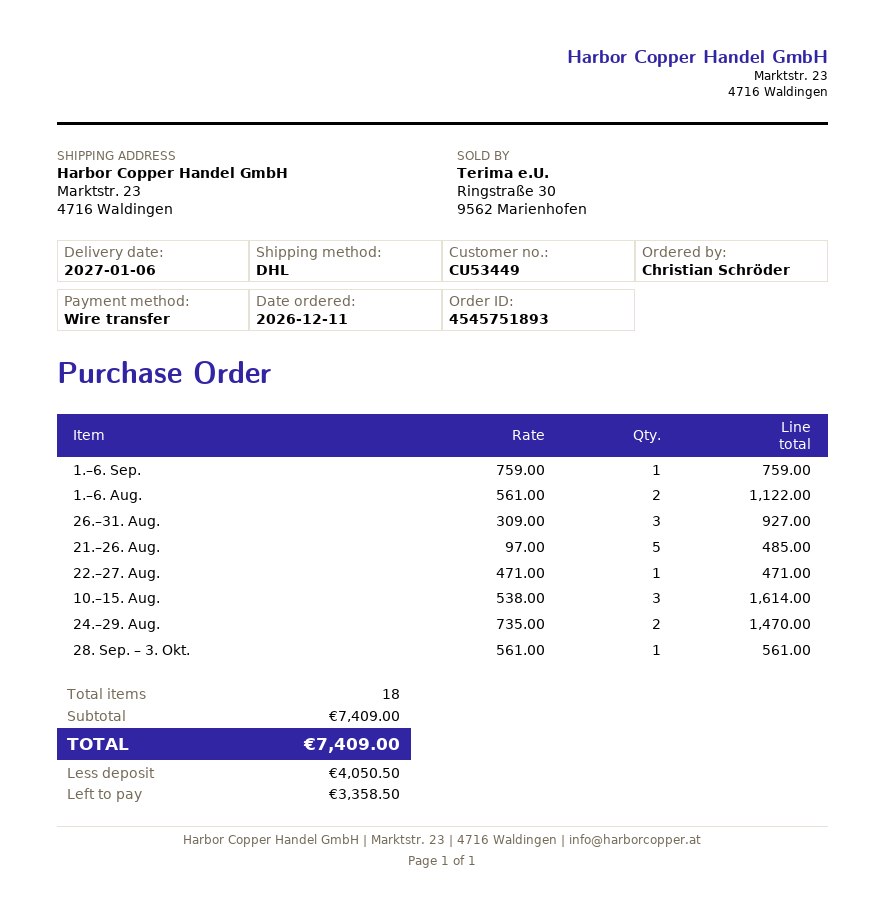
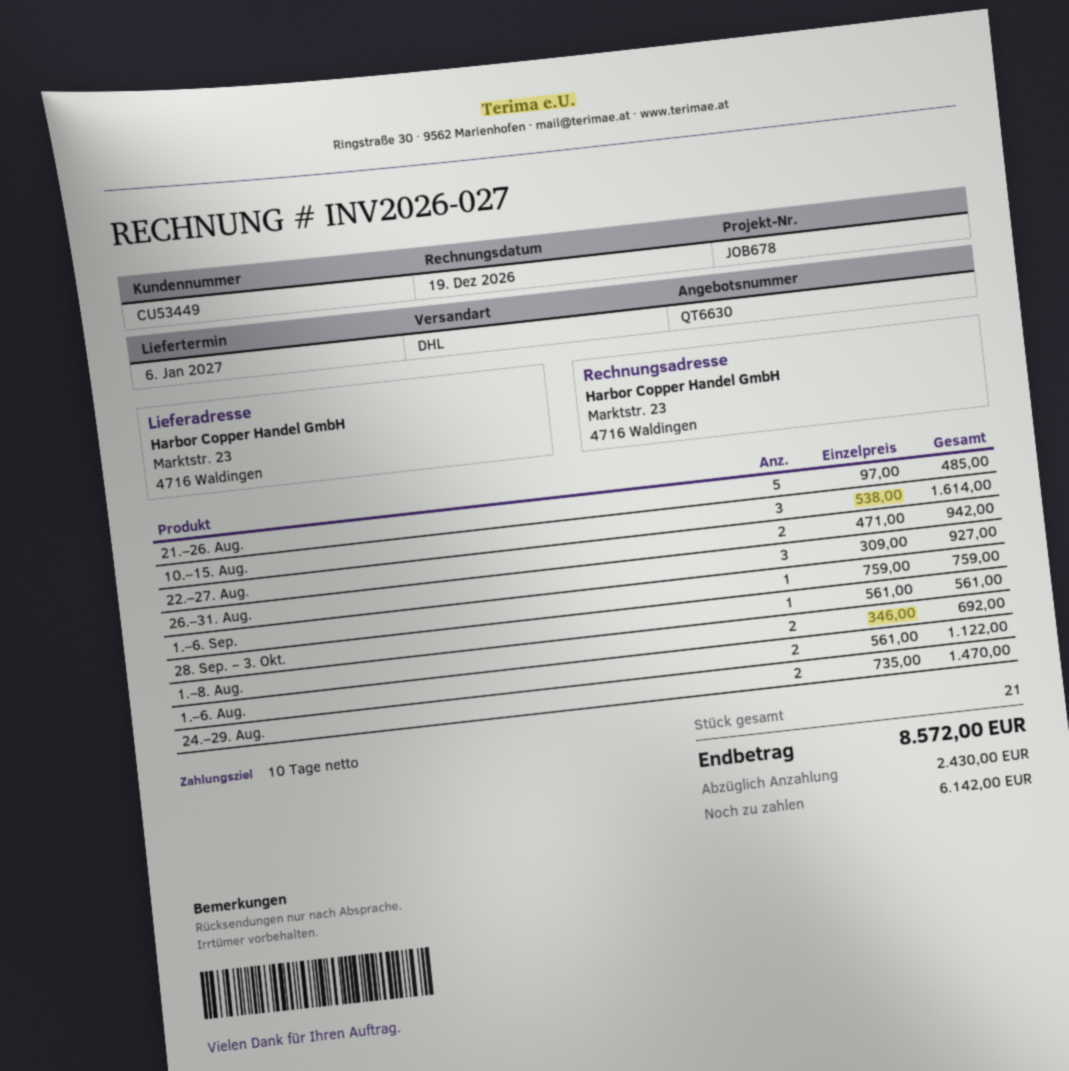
22.–27. Aug.: 1 x 471.00 = 471.00 -> 2 x 471.00 = 942.00
1.–8. Aug.: none -> 2 x 346.00 = 692.00
total quantity: 18 -> 21
total: 7409.00 -> 8572.00
deposit: 4050.50 -> 2430.00
balance: 3358.50 -> 6142.00

